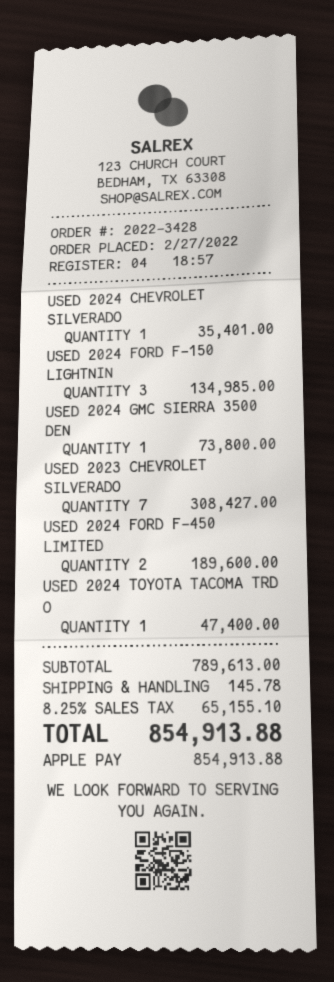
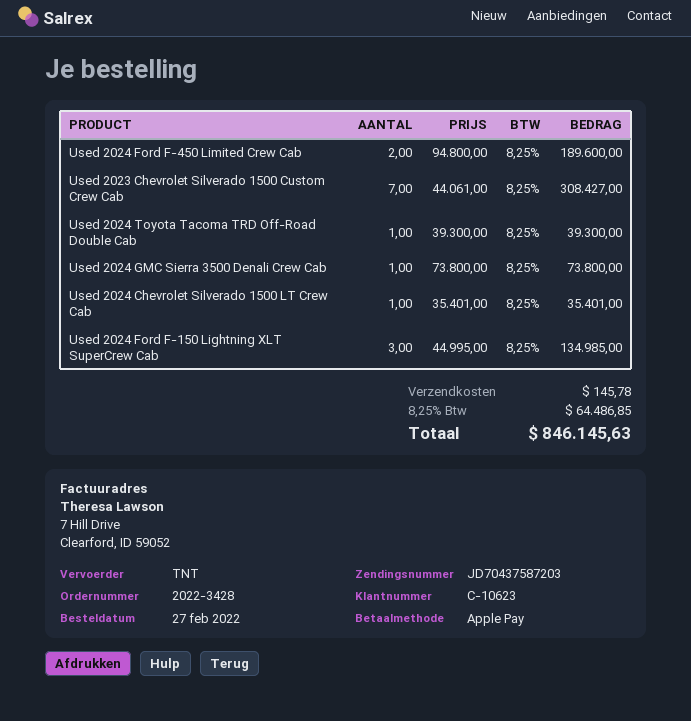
USED 2024 TOYOTA TACOMA TRD O: 1 for 47400.00 -> 1 for 39300.00
tax: 8.25% = 65155.10 -> 8.25% = 64486.85
total: 854913.88 -> 846145.63

